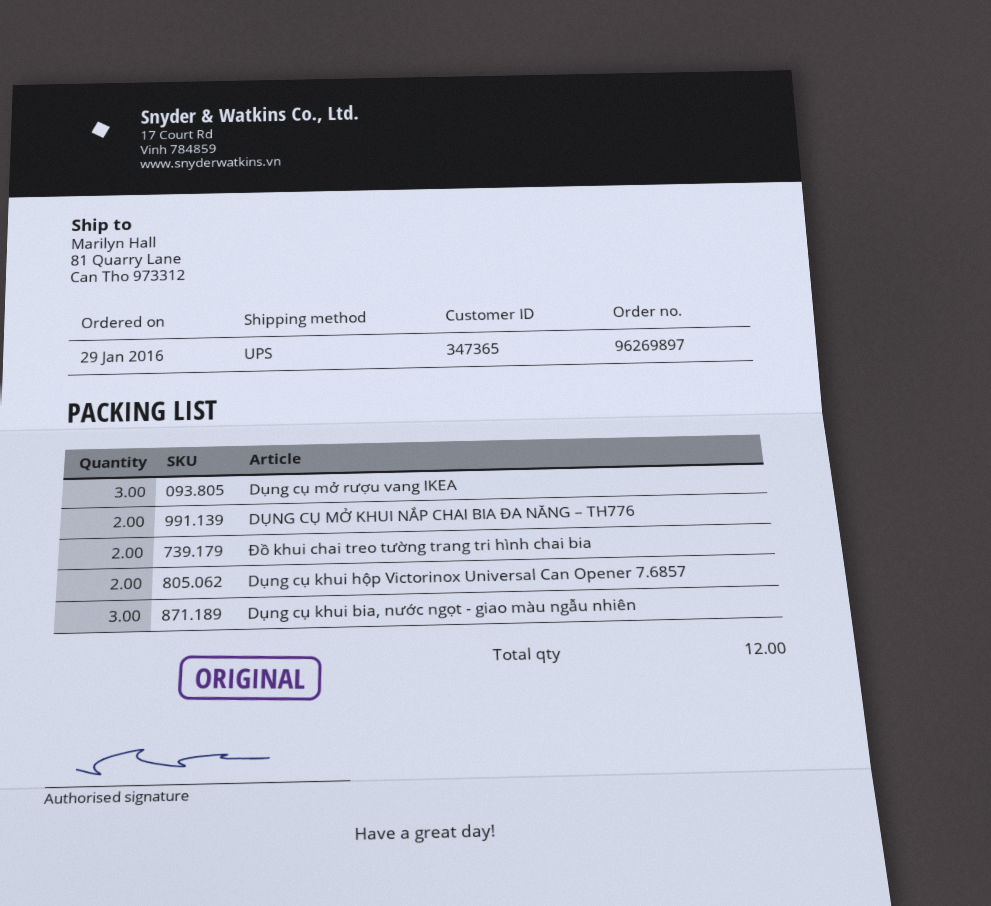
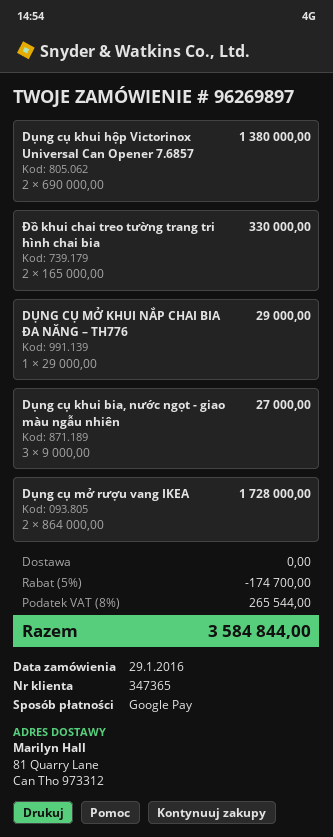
Dụng cụ mở rượu vang IKEA: 3 -> 2
DỤNG CỤ MỞ KHUI NẮP CHAI BIA ĐA NĂNG – TH776: 2 -> 1

